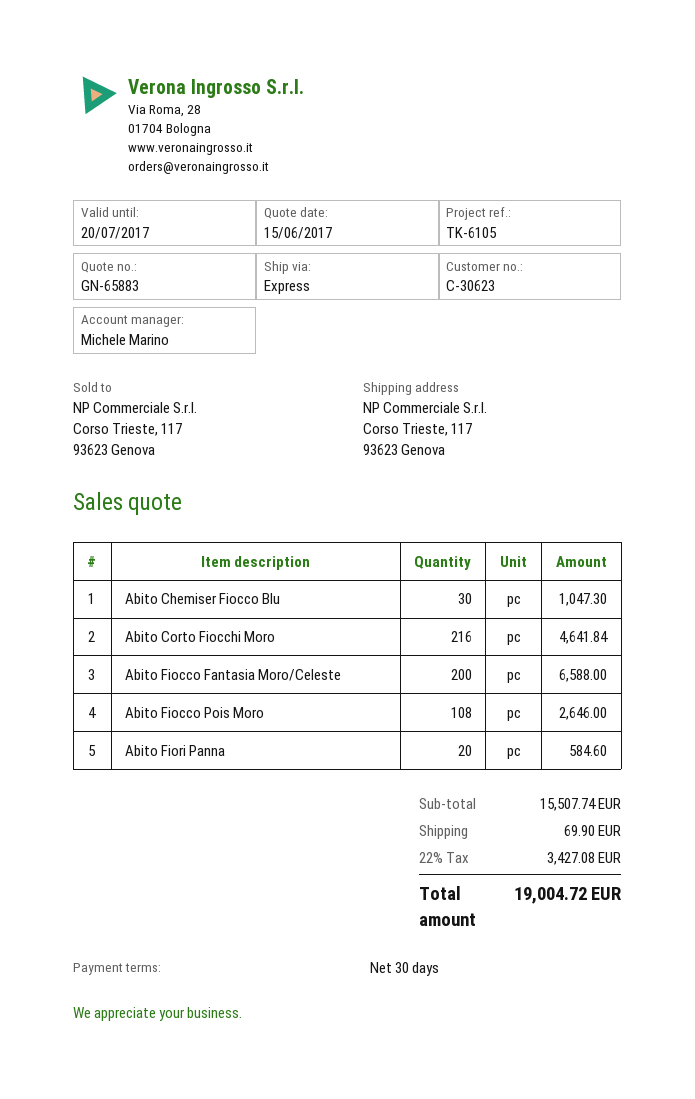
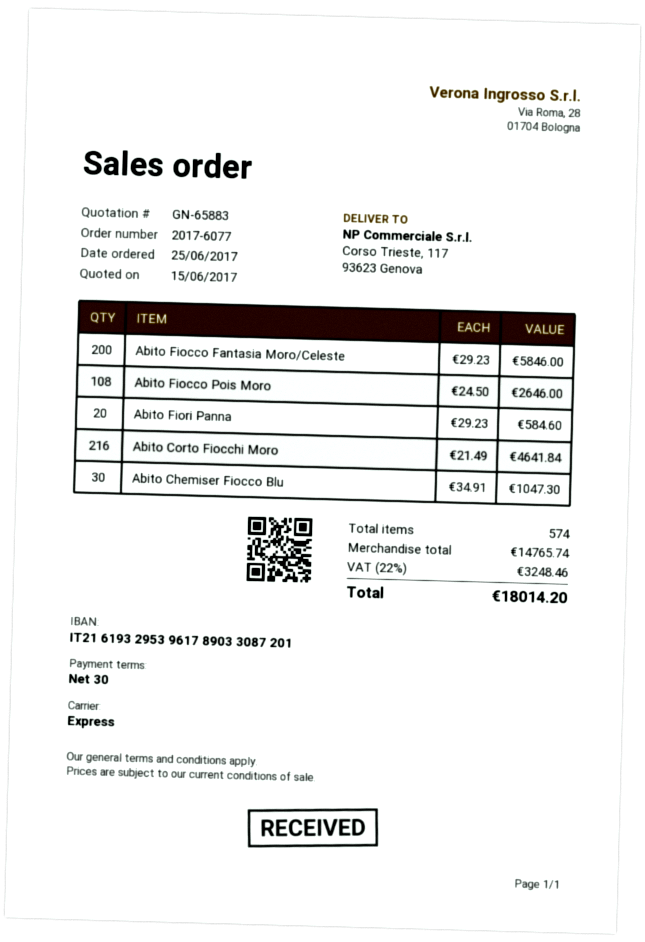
Abito Fiocco Fantasia Moro/Celeste: 200 for 6588.00 -> 200 for 5846.00
subtotal: 15507.74 -> 14765.74
shipping: 69.90 -> none
tax: 22% = 3427.08 -> 22% = 3248.46
total: 19004.72 -> 18014.20

